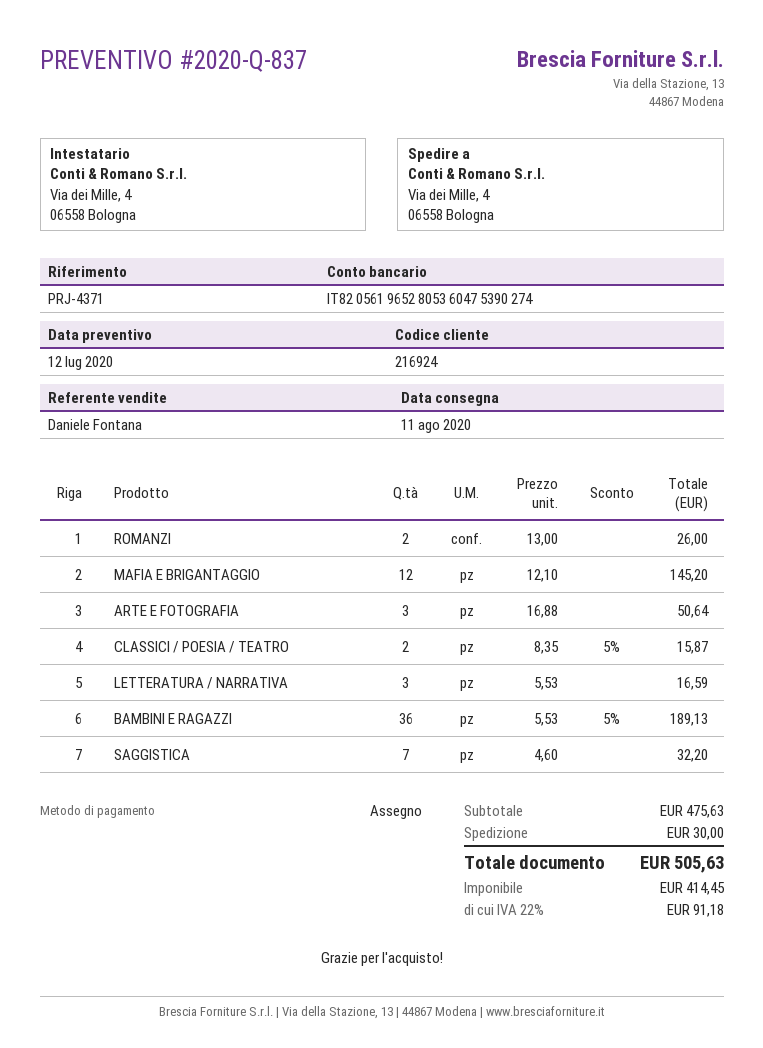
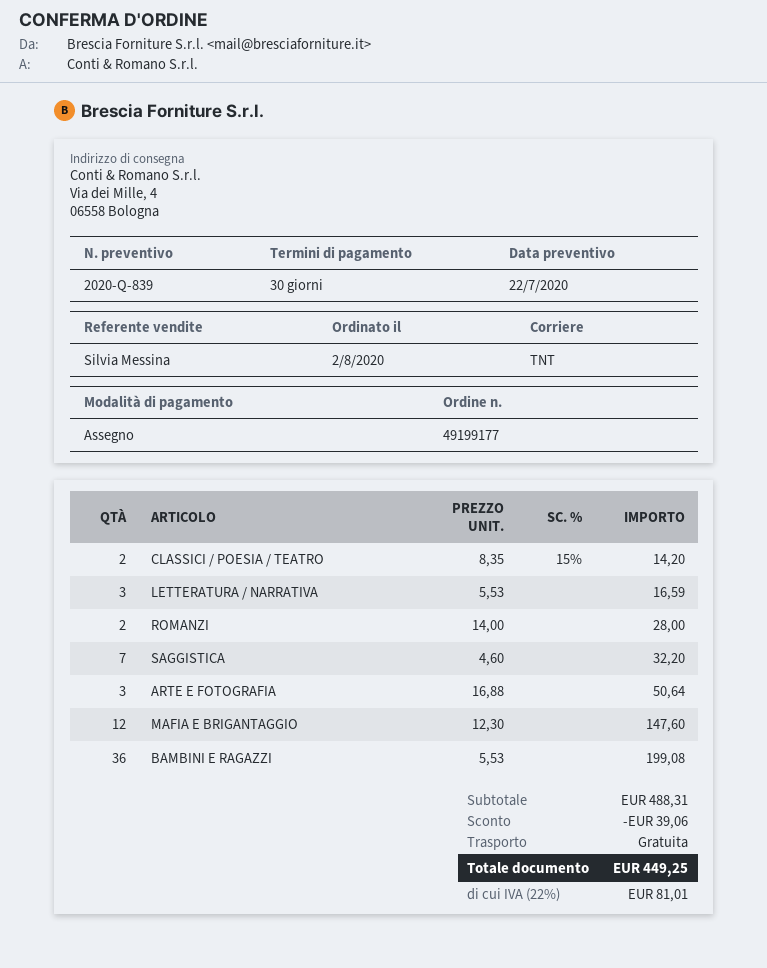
quote number: 2020-Q-837 -> 2020-Q-839
quote date: 2020-07-12 -> 2020-07-22
sales rep: Daniele Fontana -> Silvia Messina
ROMANZI: 2 x 13.00 = 26.00 -> 2 x 14.00 = 28.00
MAFIA E BRIGANTAGGIO: 12 x 12.10 = 145.20 -> 12 x 12.30 = 147.60
CLASSICI / POESIA / TEATRO: 2 x 8.35 - 5% = 15.87 -> 2 x 8.35 - 15% = 14.20
BAMBINI E RAGAZZI: 36 x 5.53 - 5% = 189.13 -> 36 x 5.53 = 199.08
subtotal: 475.63 -> 488.31
discount: none -> 39.06
shipping: 30.00 -> 0.00
tax: 22% = 91.18 -> 22% = 81.01
total: 505.63 -> 449.25

